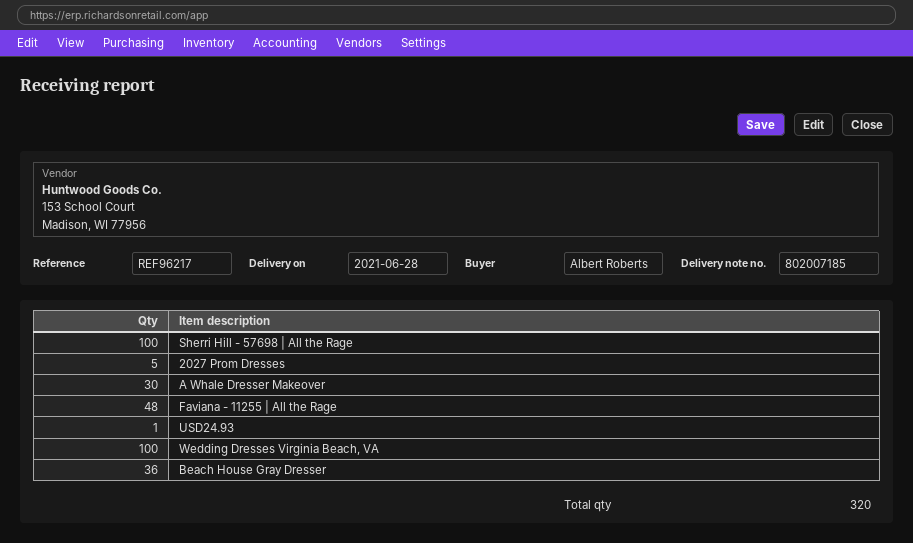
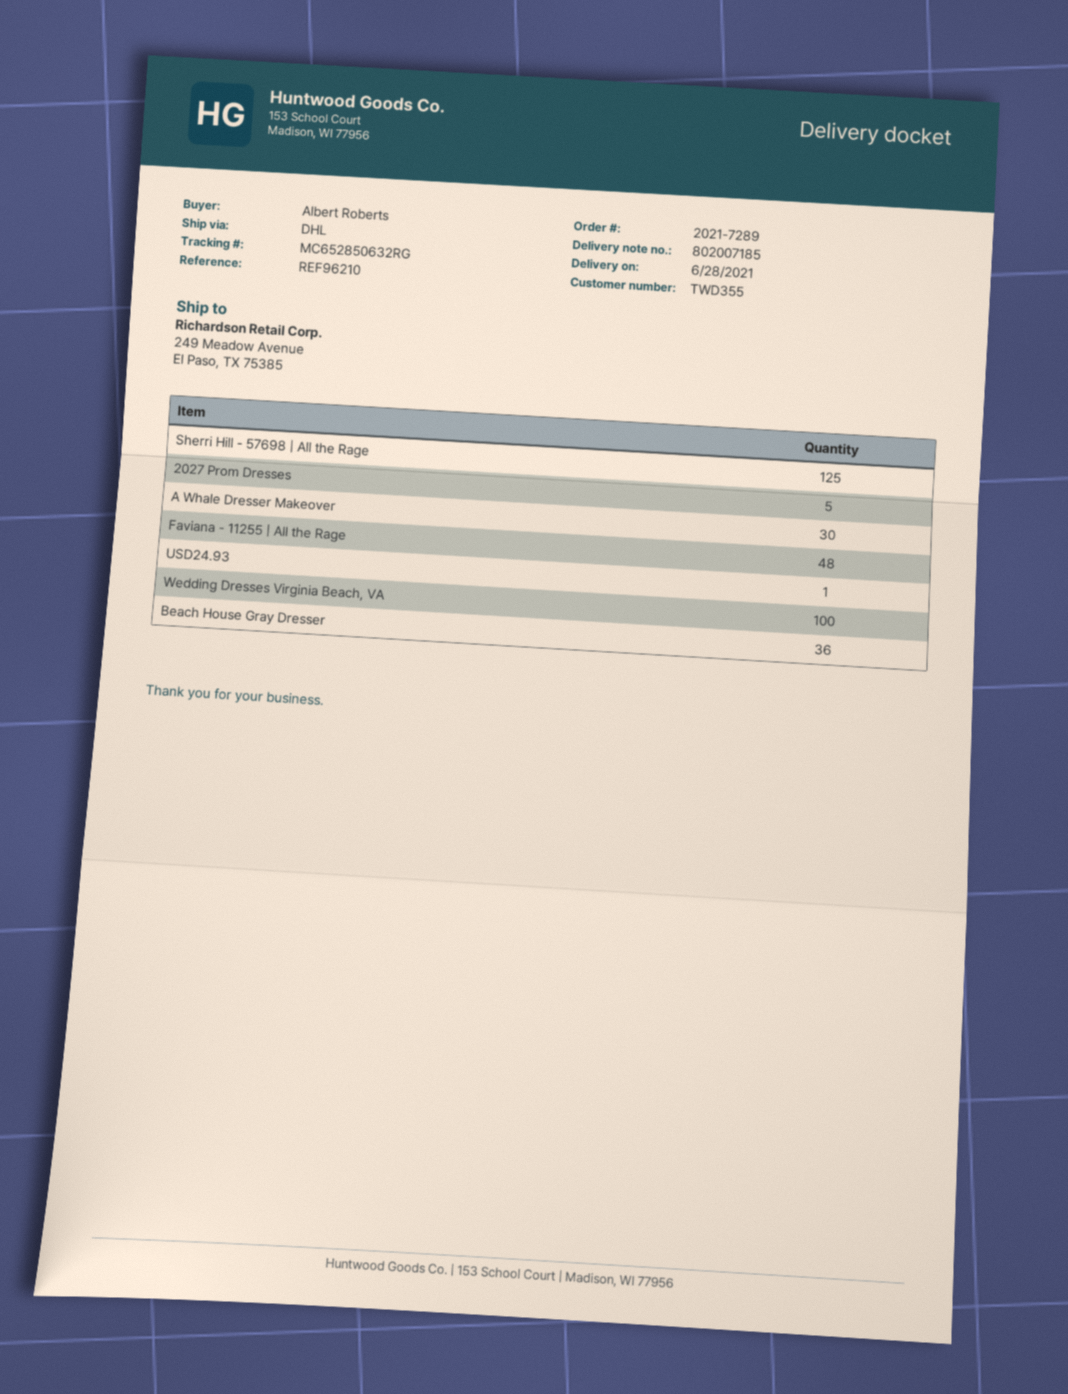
reference: REF96217 -> REF96210
Sherri Hill - 57698 | All the Rage: 100 -> 125

